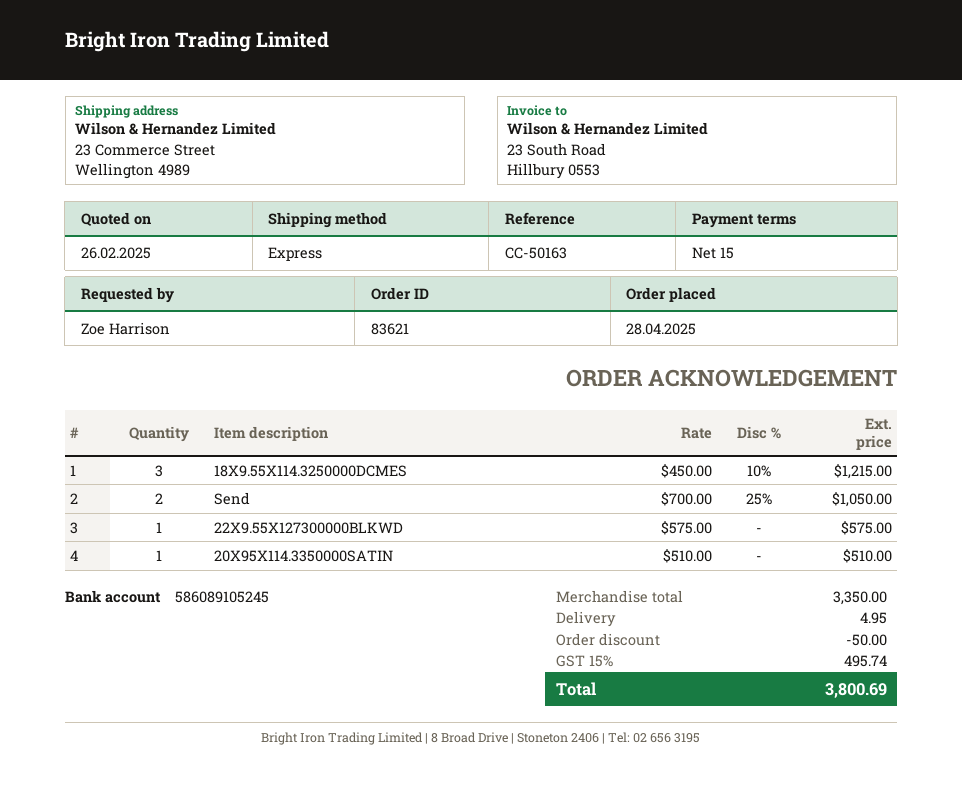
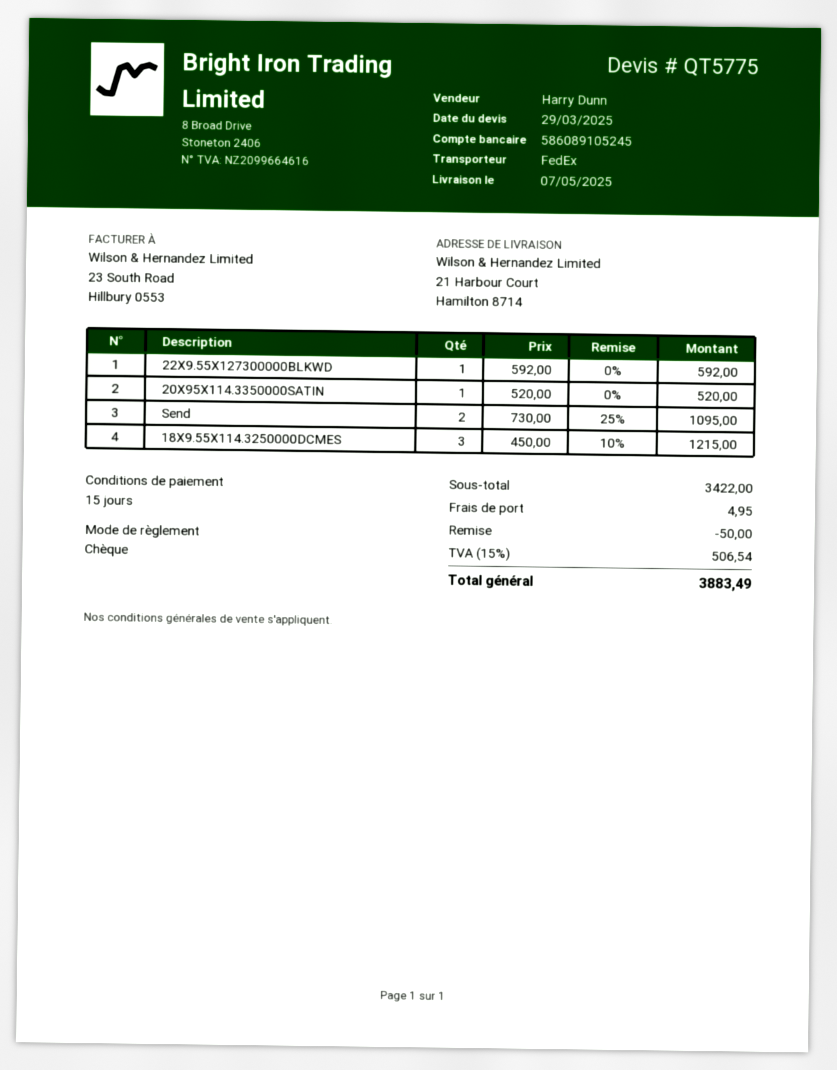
quote date: 2025-02-26 -> 2025-03-29
shipping method: express -> FedEx
ship to: 23 Commerce Street, Wellington 4989 -> 21 Harbour Court, Hamilton 8714
Send: 2 x 700.00 - 25% = 1050.00 -> 2 x 730.00 - 25% = 1095.00
22X9.55X127300000BLKWD: 1 x 575.00 = 575.00 -> 1 x 592.00 = 592.00
20X95X114.3350000SATIN: 1 x 510.00 = 510.00 -> 1 x 520.00 = 520.00
subtotal: 3350.00 -> 3422.00
tax: 15% = 495.74 -> 15% = 506.54
total: 3800.69 -> 3883.49

